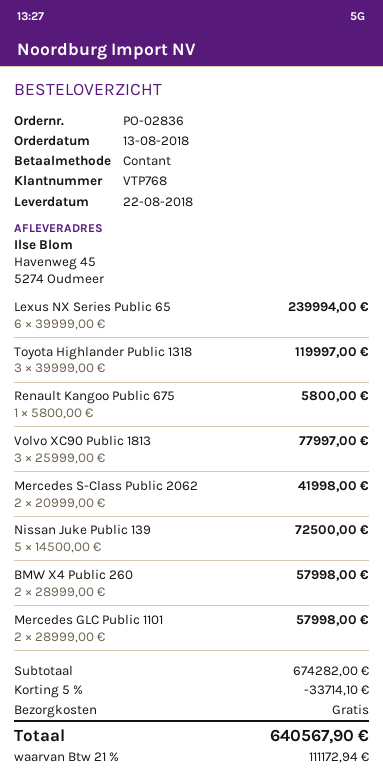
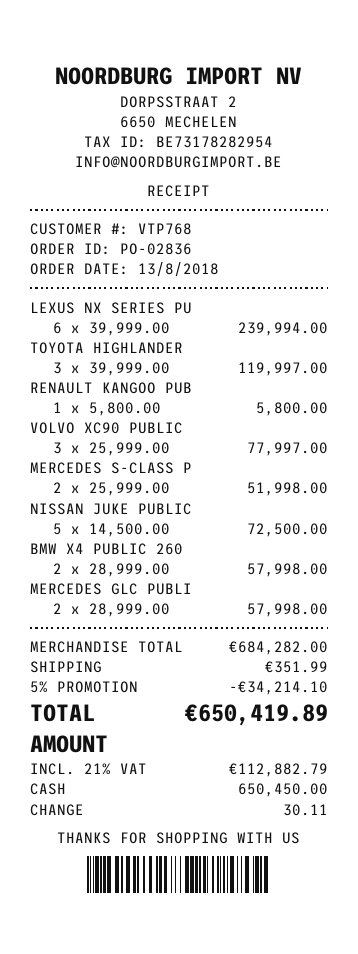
Mercedes S-Class Public 2062: 2 x 20999.00 = 41998.00 -> 2 x 25999.00 = 51998.00
subtotal: 674282.00 -> 684282.00
discount: 5% = 33714.10 -> 5% = 34214.10
shipping: 0.00 -> 351.99
tax: 21% = 111172.94 -> 21% = 112882.79
total: 640567.90 -> 650419.89

